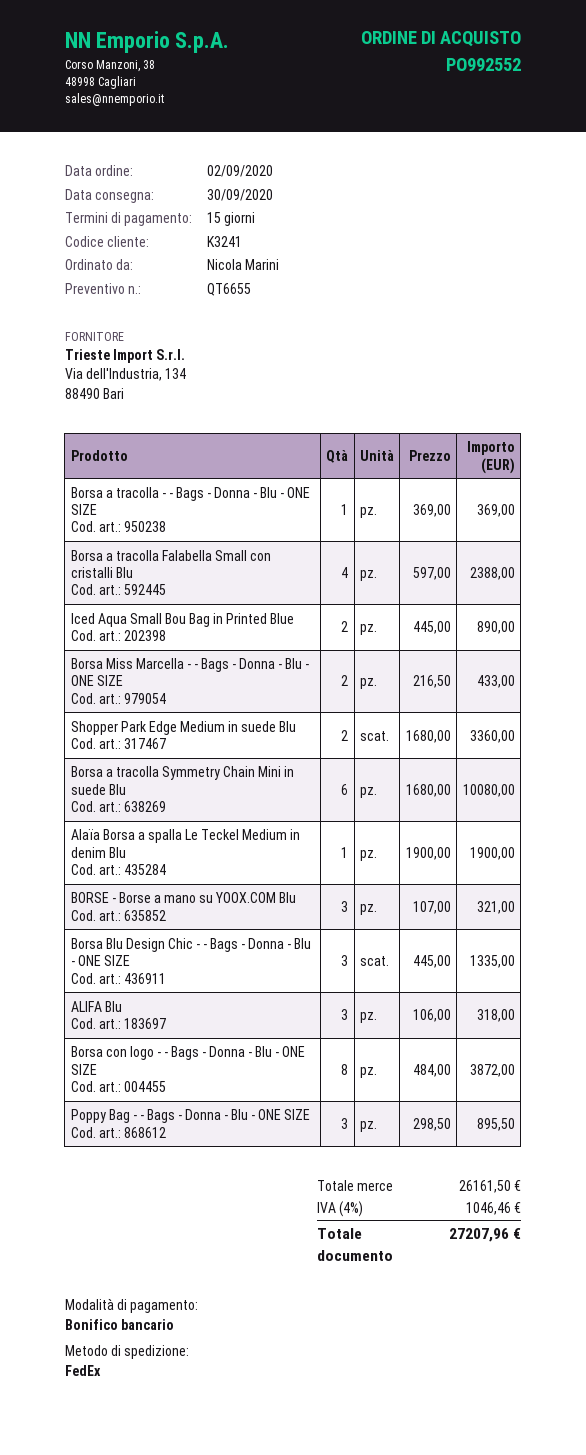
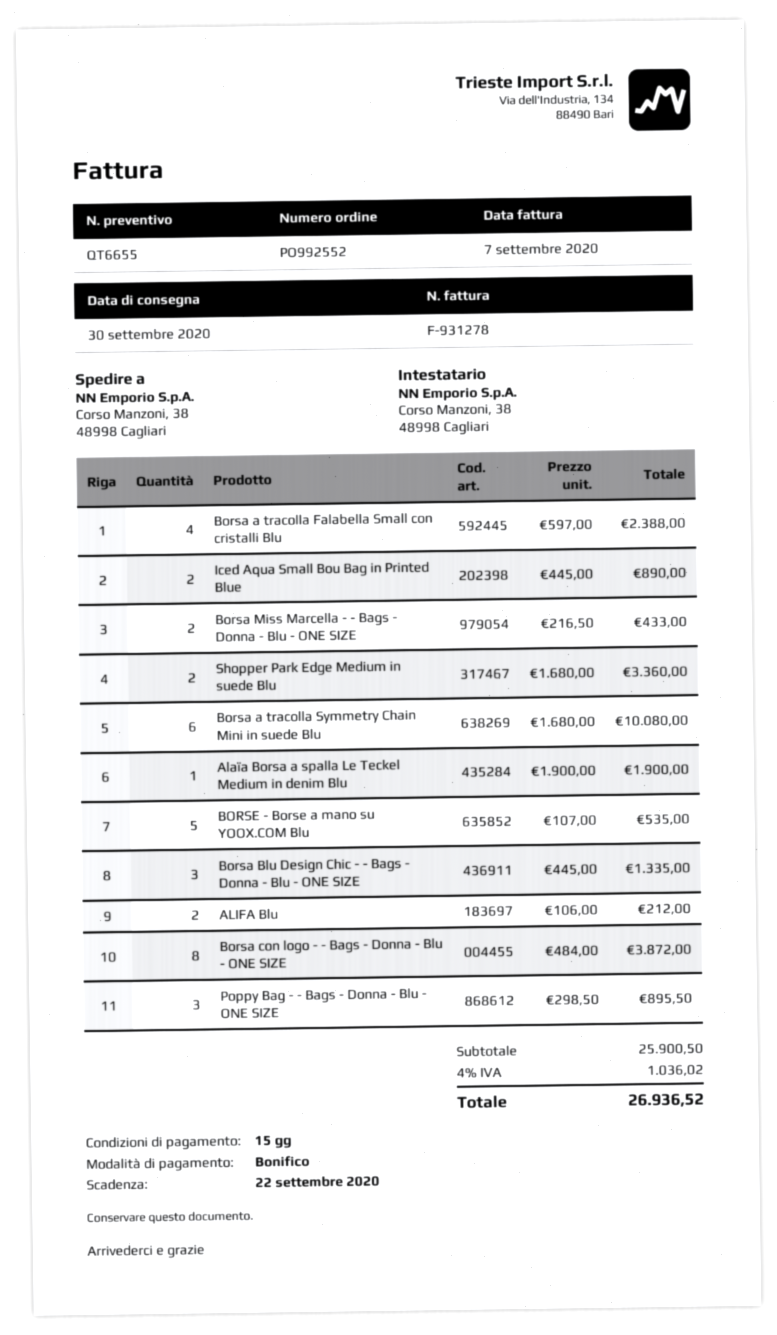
Borsa a tracolla - - Bags - Donna - Blu - ONE SIZE: 1 x 369.00 = 369.00 -> none
BORSE - Borse a mano su YOOX.COM Blu: 3 x 107.00 = 321.00 -> 5 x 107.00 = 535.00
ALIFA Blu: 3 x 106.00 = 318.00 -> 2 x 106.00 = 212.00
subtotal: 26161.50 -> 25900.50
tax: 4% = 1046.46 -> 4% = 1036.02
total: 27207.96 -> 26936.52

